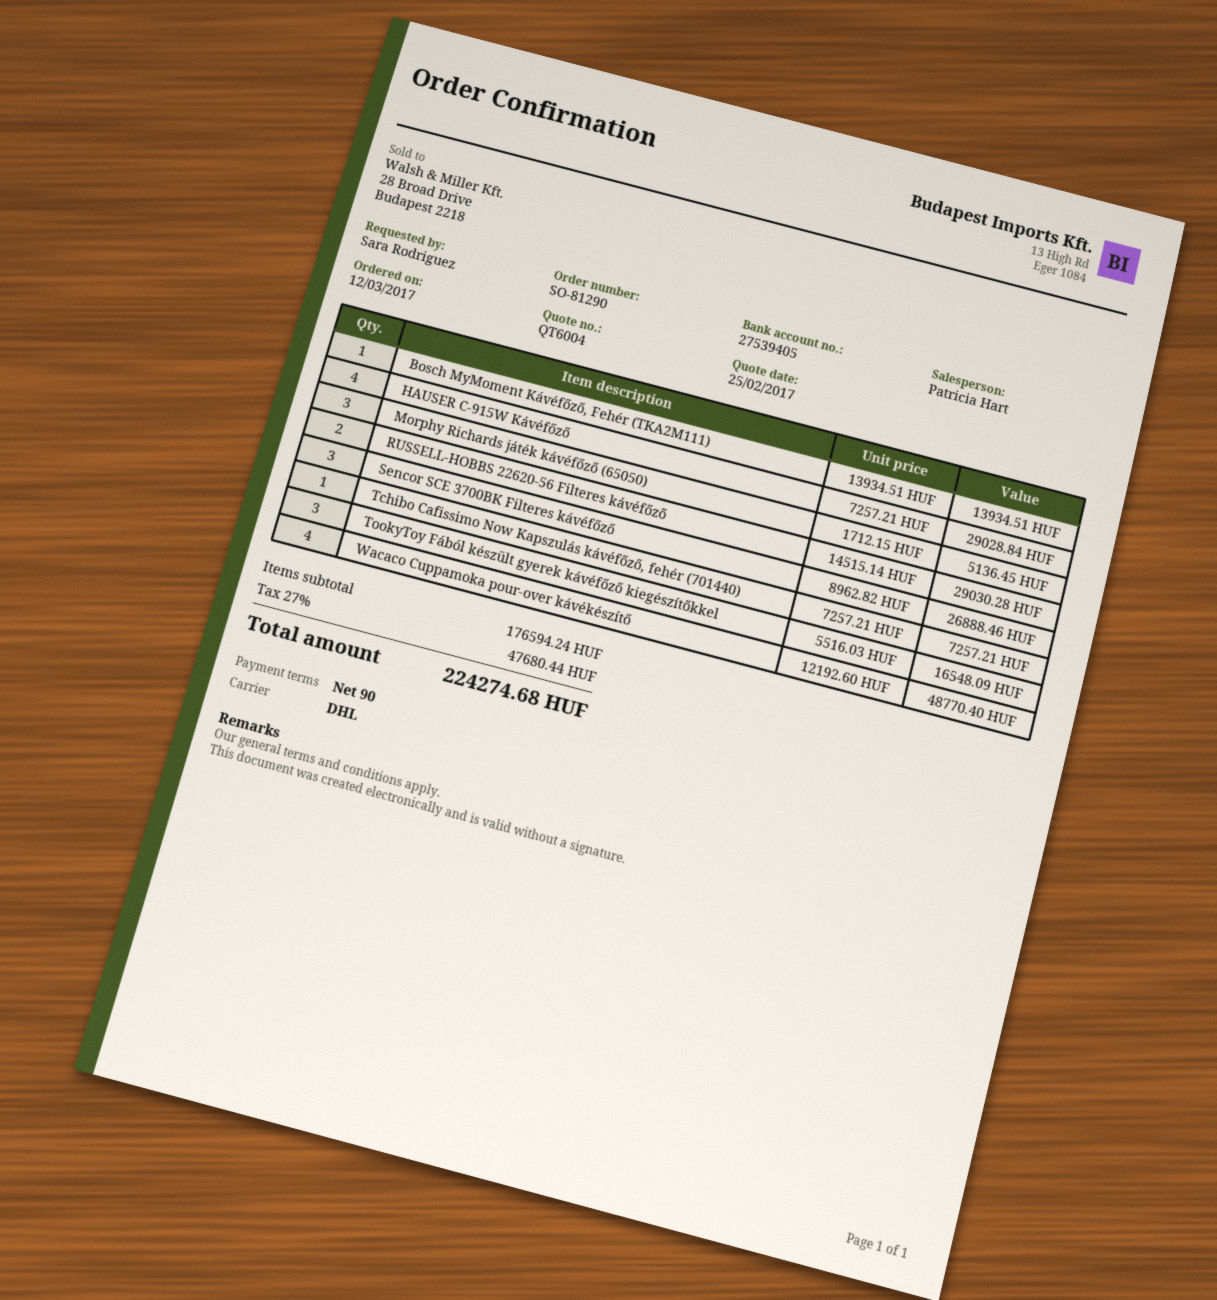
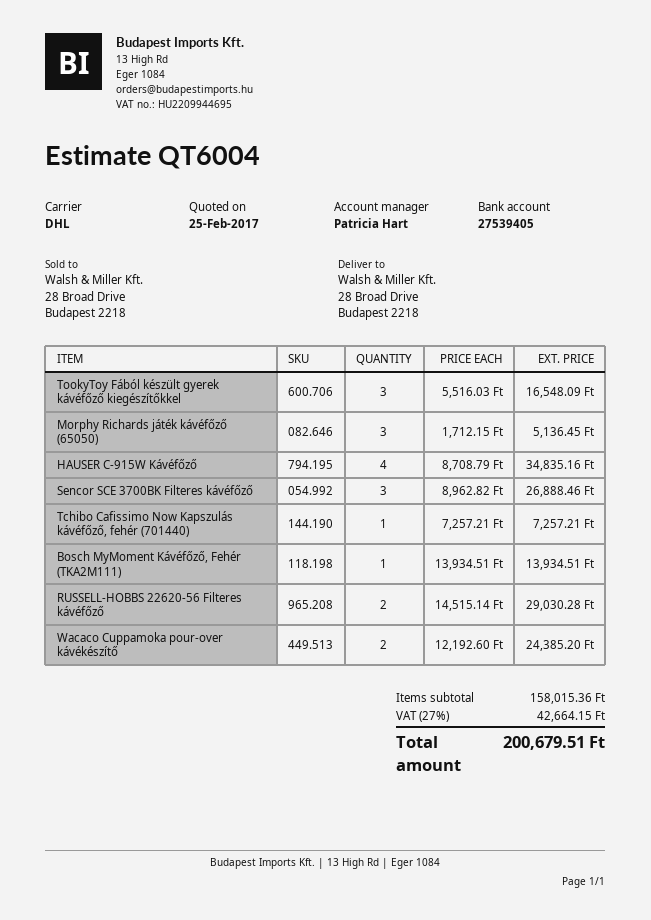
HAUSER C-915W Kávéfőző: 4 x 7257.21 = 29028.84 -> 4 x 8708.79 = 34835.16
Wacaco Cuppamoka pour-over kávékészítő: 4 x 12192.60 = 48770.40 -> 2 x 12192.60 = 24385.20
subtotal: 176594.24 -> 158015.36
tax: 27% = 47680.44 -> 27% = 42664.15
total: 224274.68 -> 200679.51

